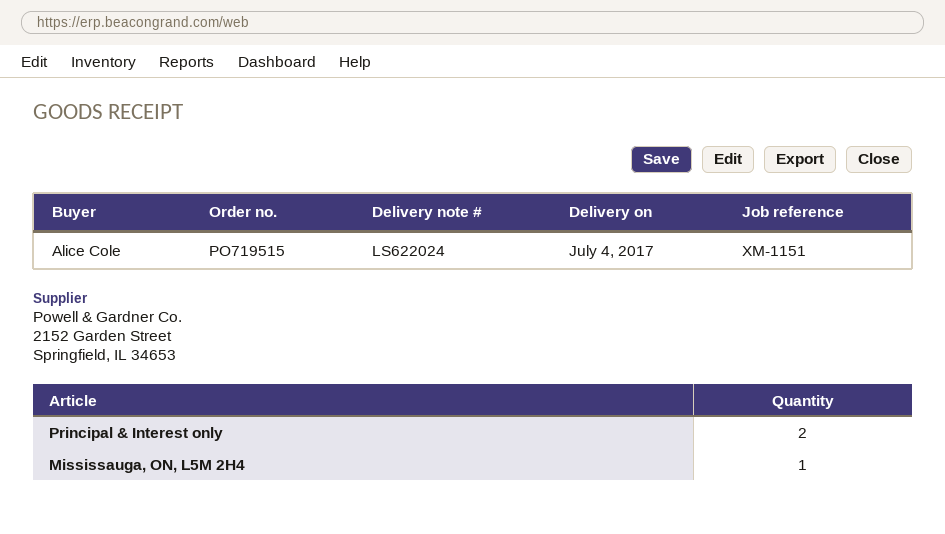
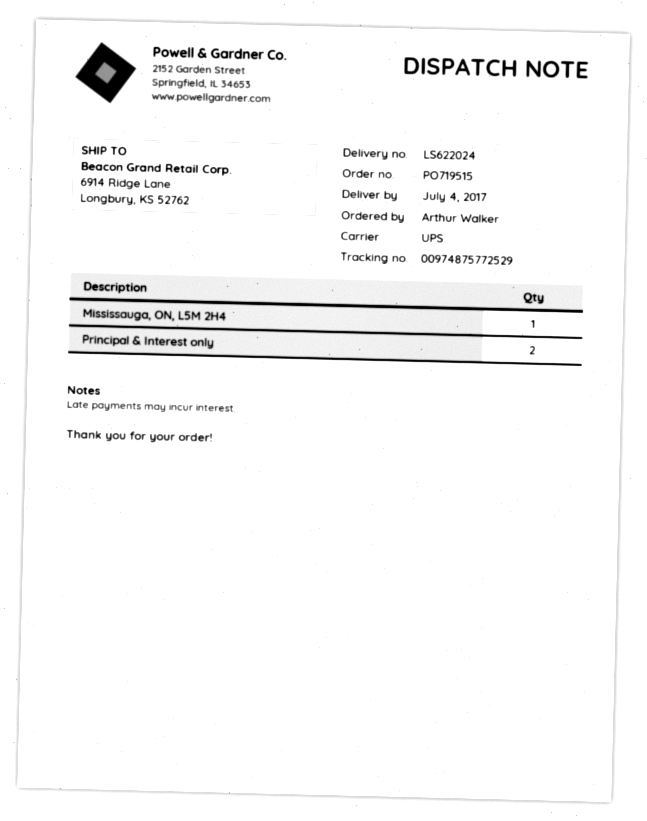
ordered by: Alice Cole -> Arthur Walker

